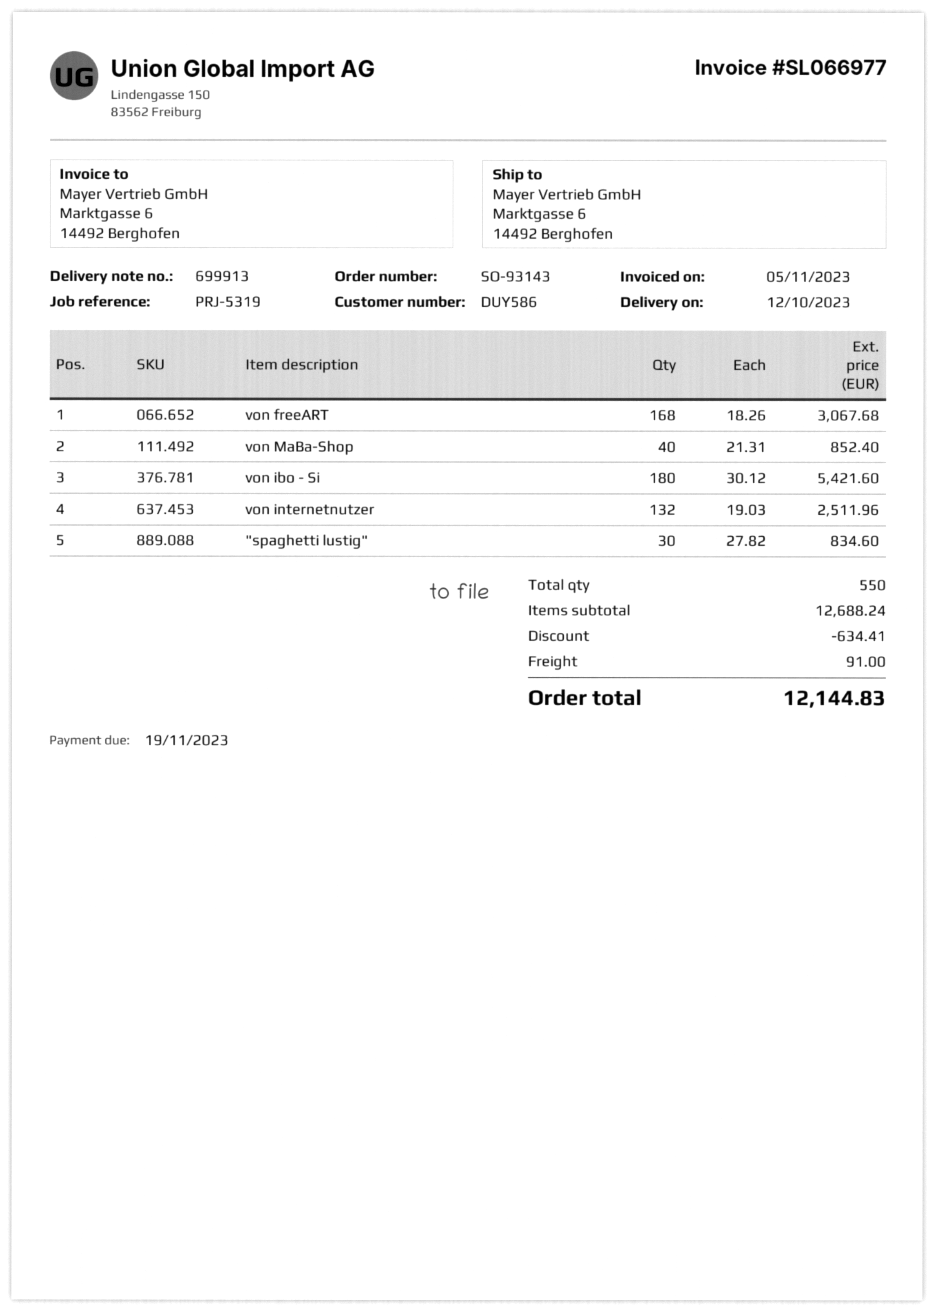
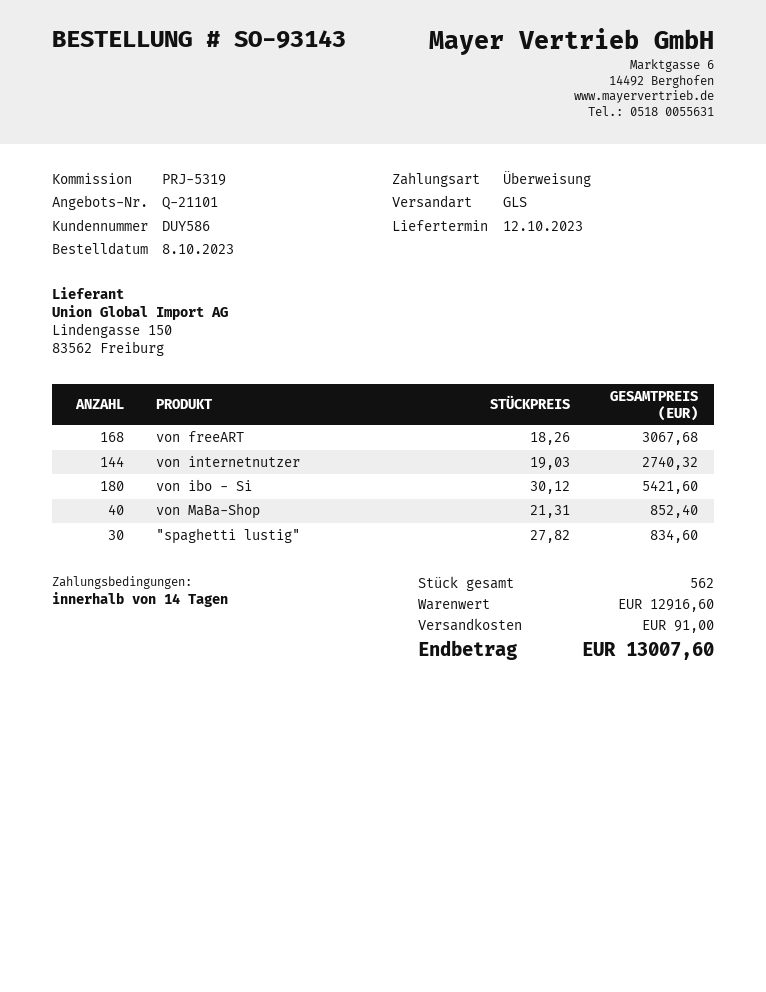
von internetnutzer: 132 x 19.03 = 2511.96 -> 144 x 19.03 = 2740.32
total quantity: 550 -> 562
subtotal: 12688.24 -> 12916.60
discount: 634.41 -> none
total: 12144.83 -> 13007.60

